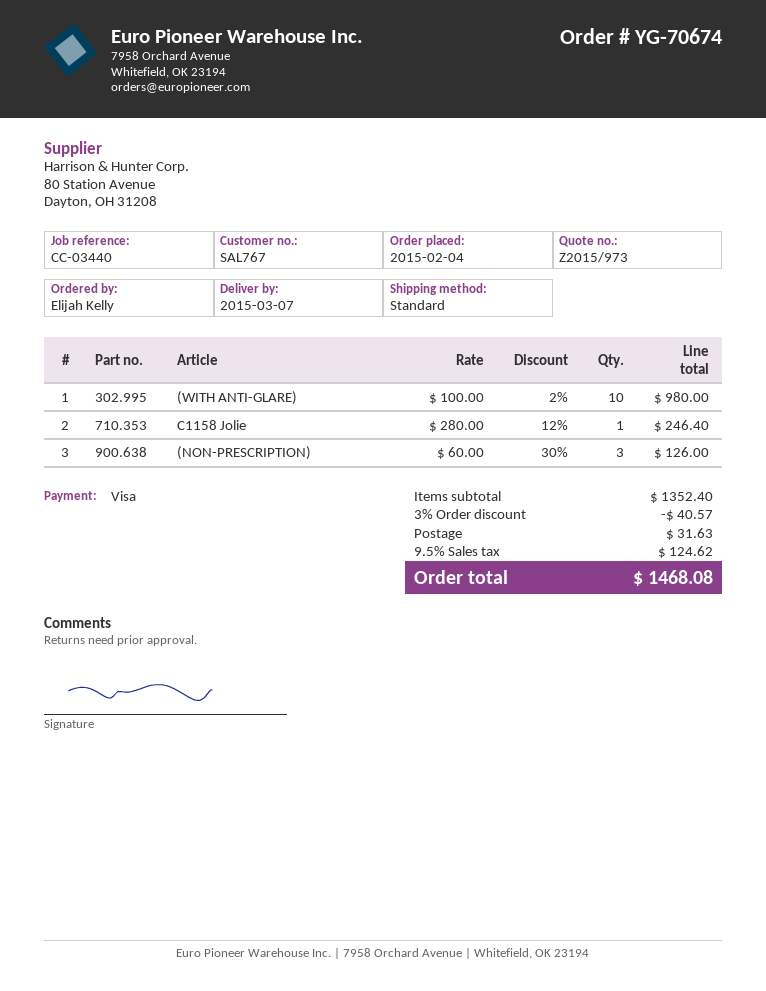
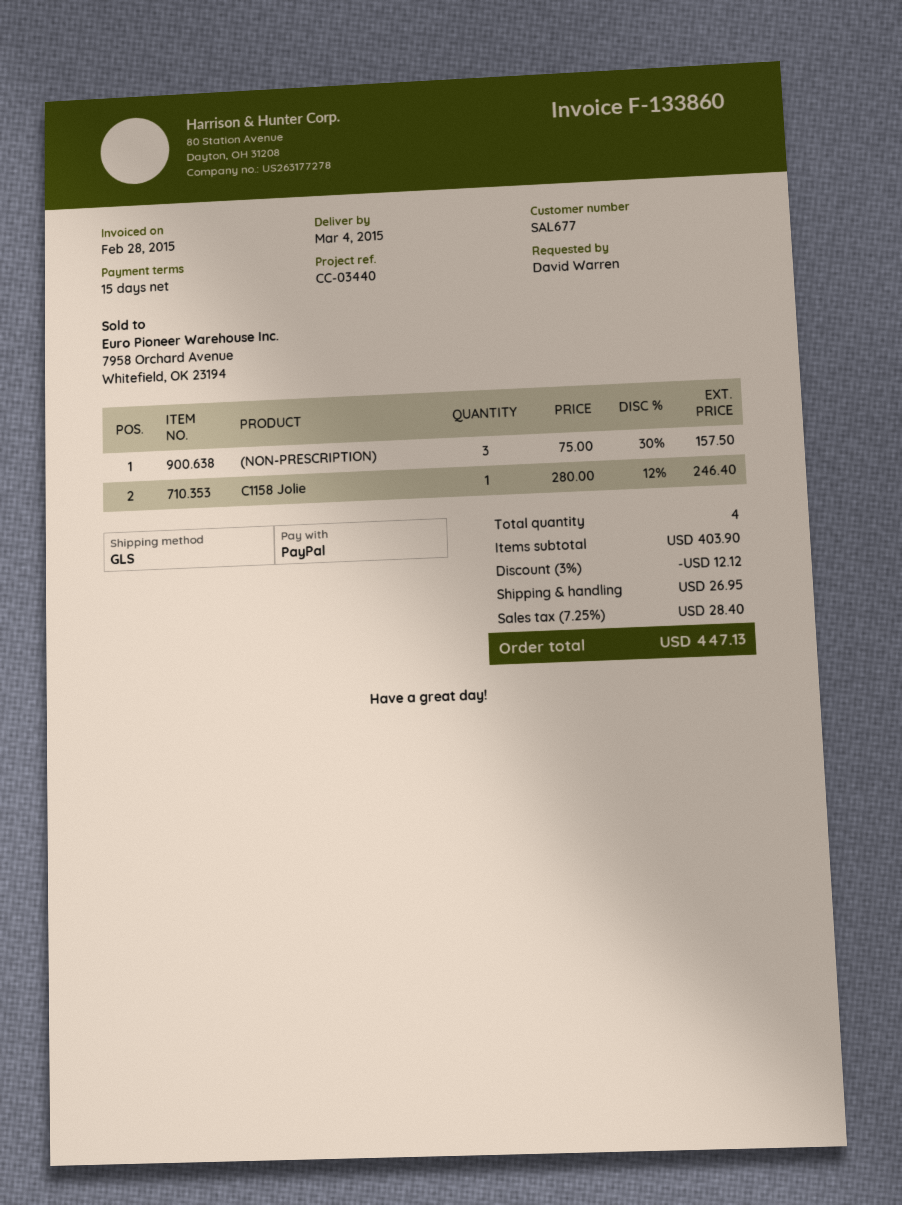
delivery date: 2015-03-07 -> 2015-03-04
customer number: SAL767 -> SAL677
ordered by: Elijah Kelly -> David Warren
payment method: Visa -> PayPal
shipping method: standard -> GLS
(WITH ANTI-GLARE): 10 x 100.00 - 2% = 980.00 -> none
(NON-PRESCRIPTION): 3 x 60.00 - 30% = 126.00 -> 3 x 75.00 - 30% = 157.50
subtotal: 1352.40 -> 403.90
discount: 3% = 40.57 -> 3% = 12.12
shipping: 31.63 -> 26.95
tax: 9.5% = 124.62 -> 7.25% = 28.40
total: 1468.08 -> 447.13

